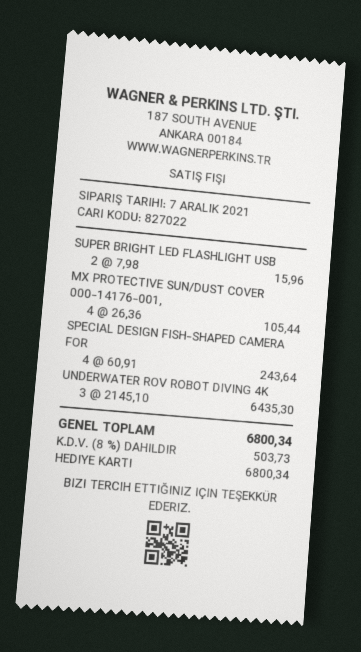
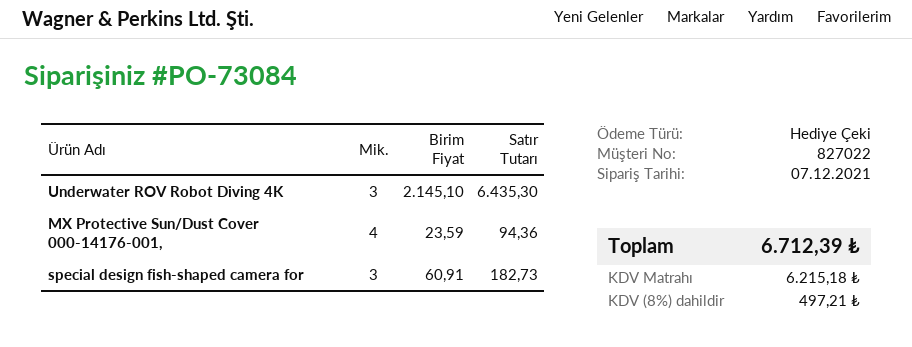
SUPER BRIGHT LED FLASHLIGHT USB: 2 x 7.98 = 15.96 -> none
MX PROTECTIVE SUN/DUST COVER 000-14176-001,: 4 x 26.36 = 105.44 -> 4 x 23.59 = 94.36
SPECIAL DESIGN FISH-SHAPED CAMERA FOR: 4 x 60.91 = 243.64 -> 3 x 60.91 = 182.73
tax: 8% = 503.73 -> 8% = 497.21
total: 6800.34 -> 6712.39

